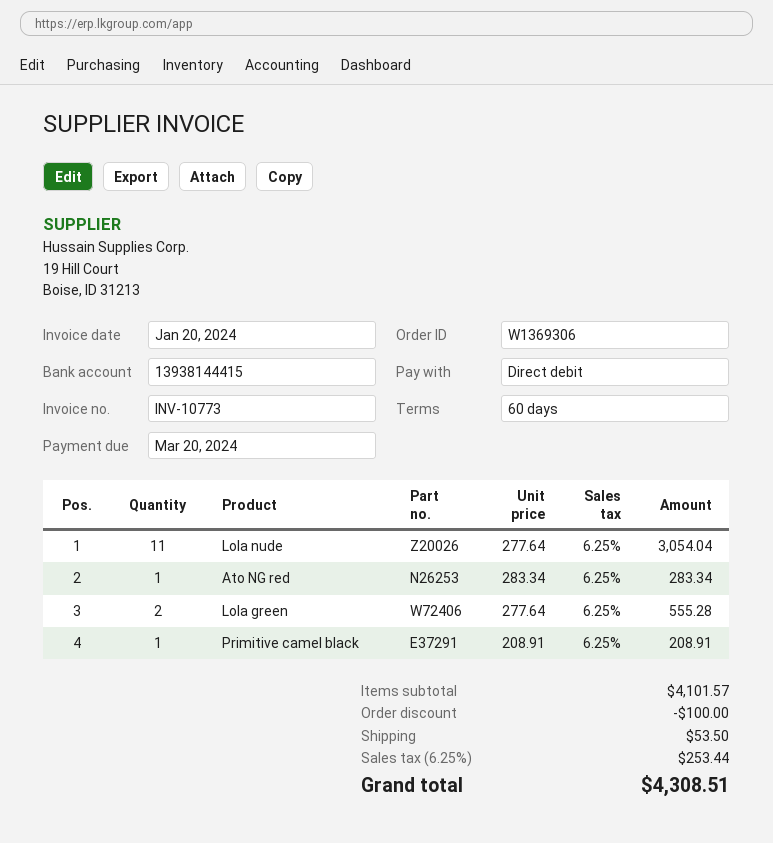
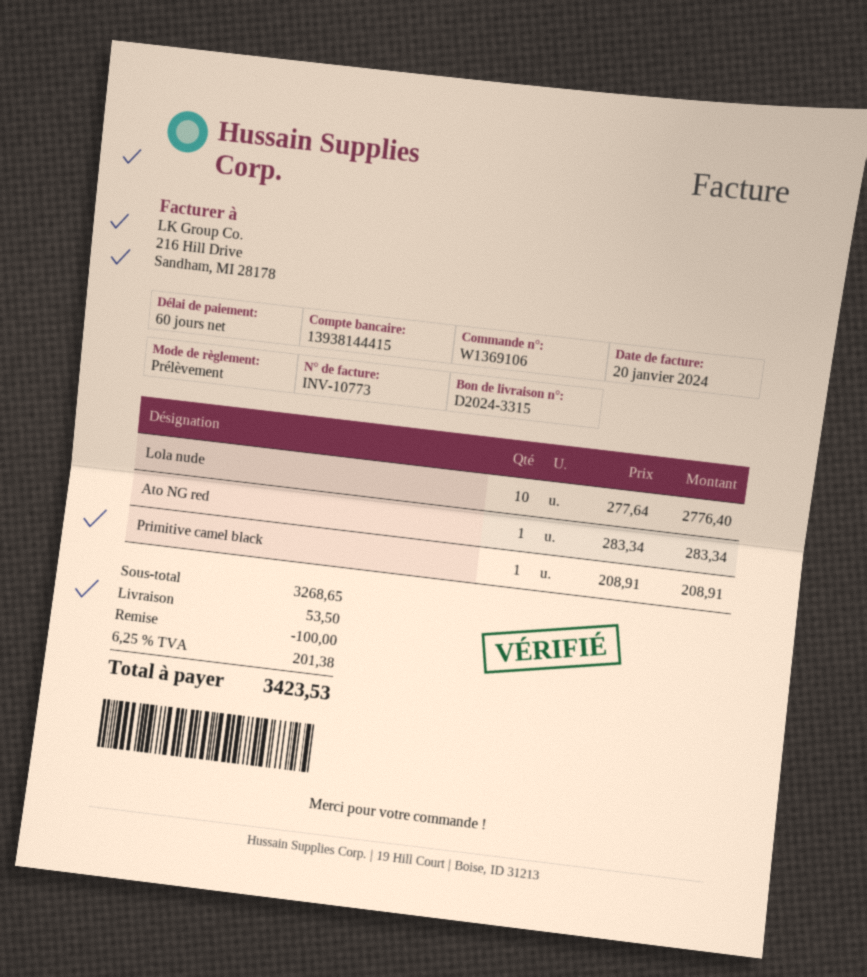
order number: W1369306 -> W1369106
Lola nude: 11 x 277.64 = 3054.04 -> 10 x 277.64 = 2776.40
Lola green: 2 x 277.64 = 555.28 -> none
subtotal: 4101.57 -> 3268.65
tax: 6.25% = 253.44 -> 6.25% = 201.38
total: 4308.51 -> 3423.53

